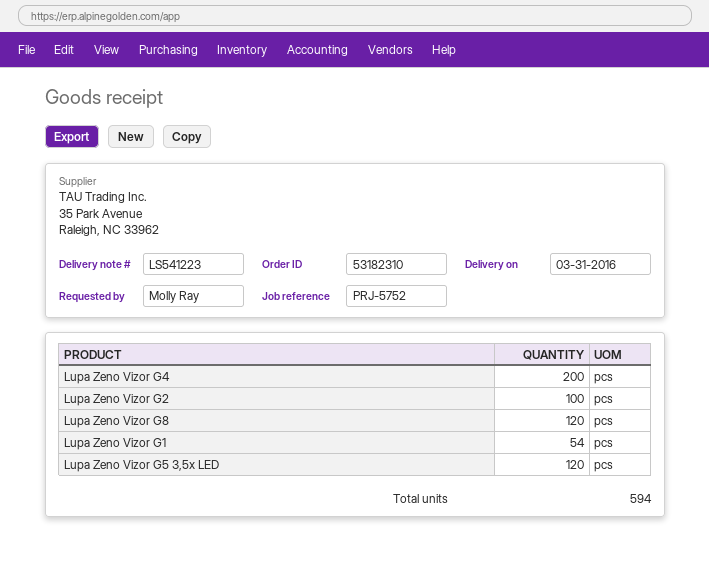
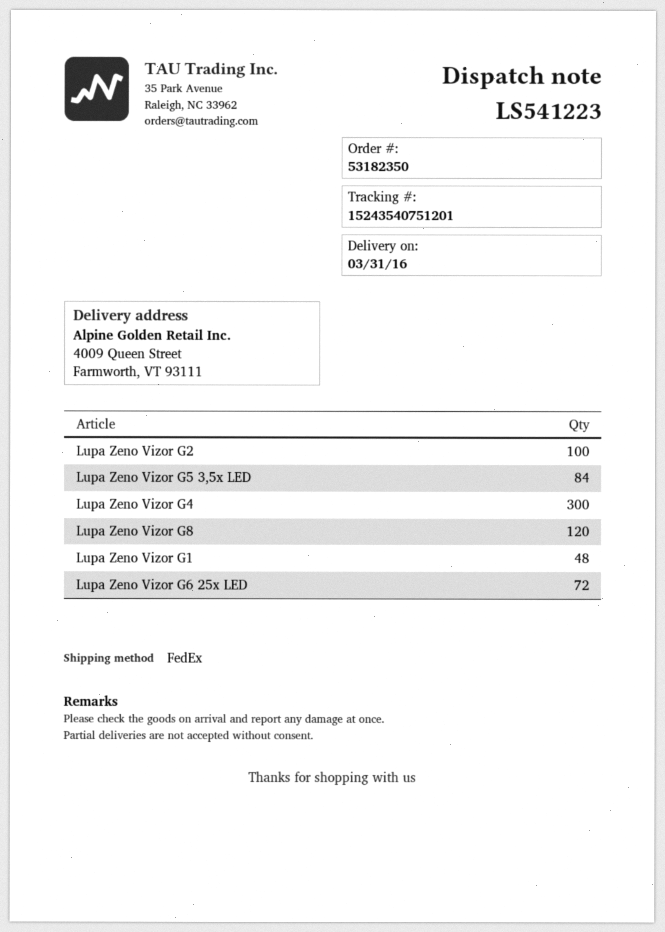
order number: 53182310 -> 53182350
Lupa Zeno Vizor G4: 200 -> 300
Lupa Zeno Vizor G1: 54 -> 48
Lupa Zeno Vizor G5 3,5x LED: 120 -> 84
Lupa Zeno Vizor G6 25x LED: none -> 72

